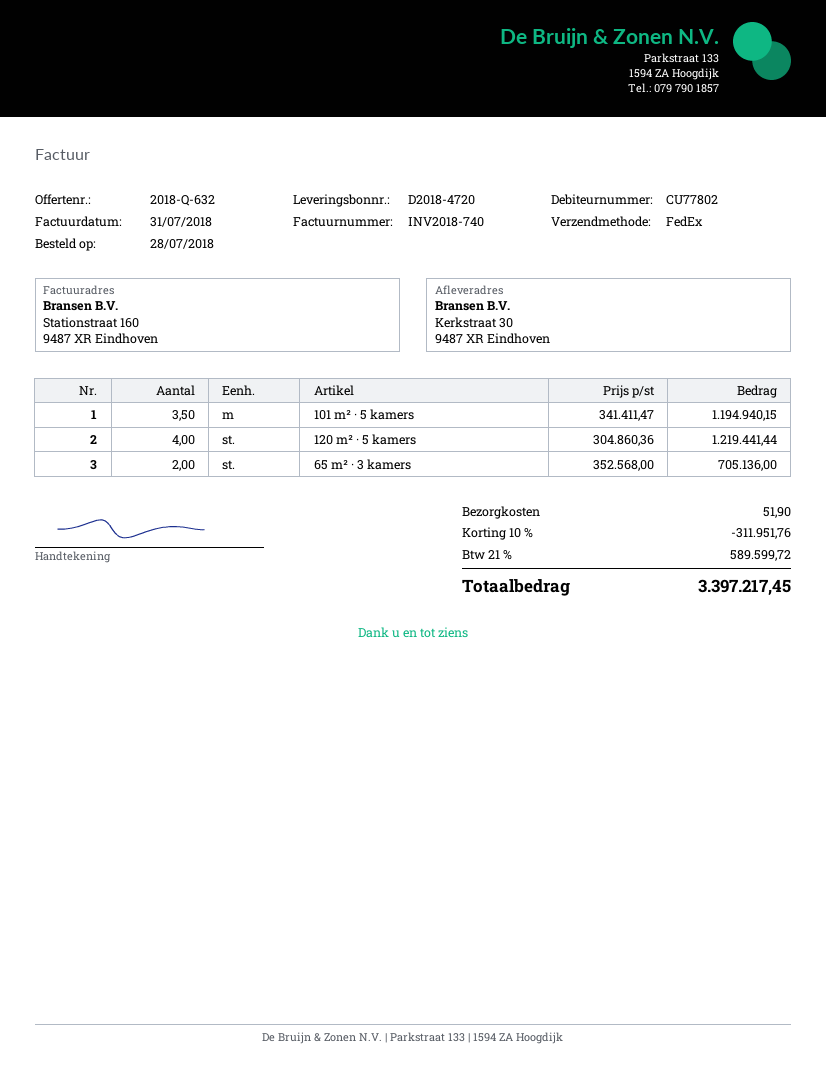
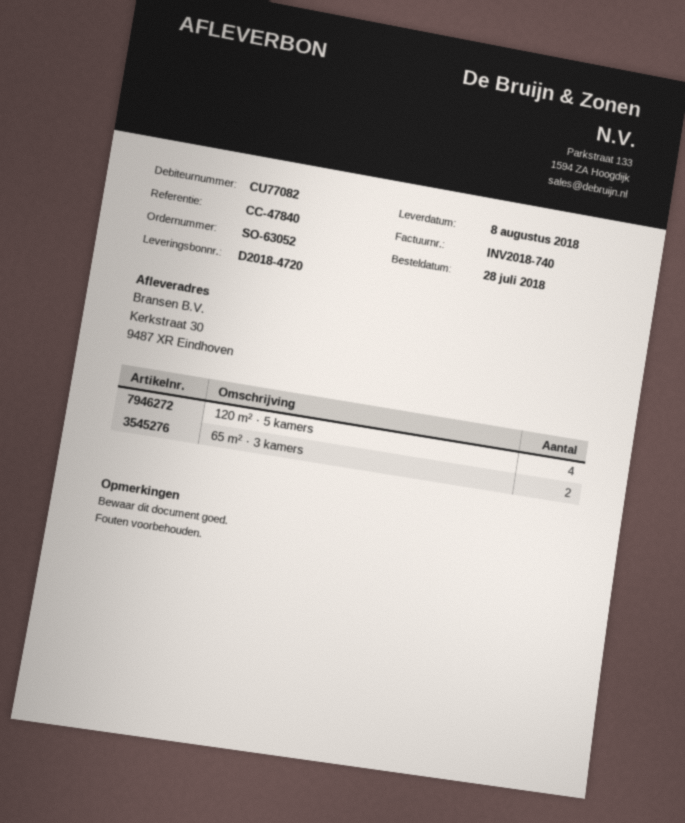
customer number: CU77802 -> CU77082
101 m² · 5 kamers: 3.5 -> none

